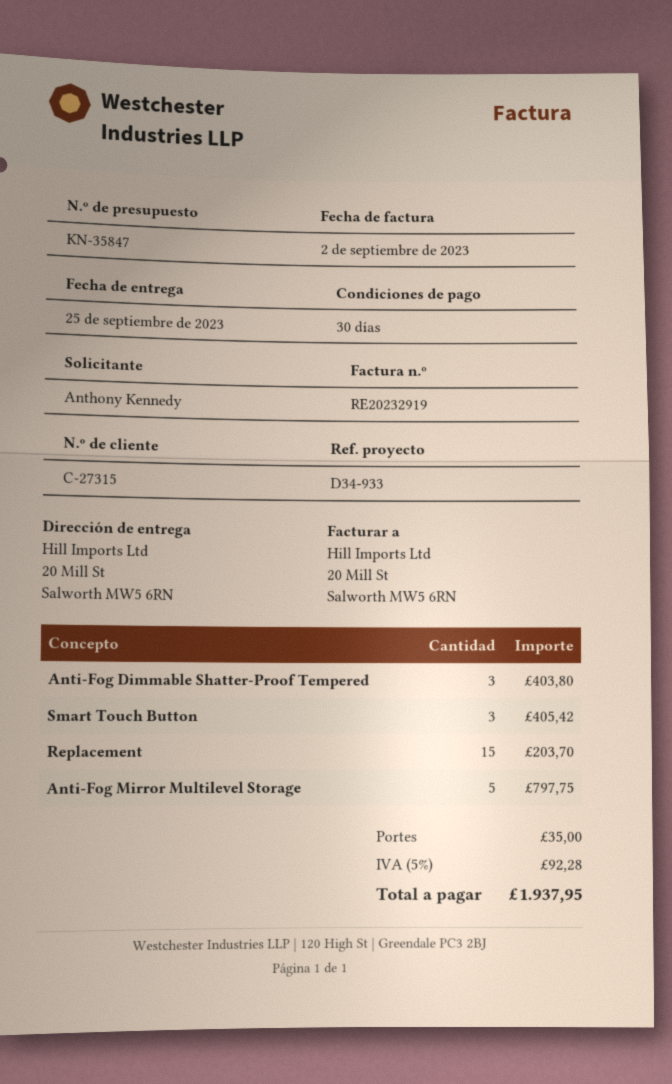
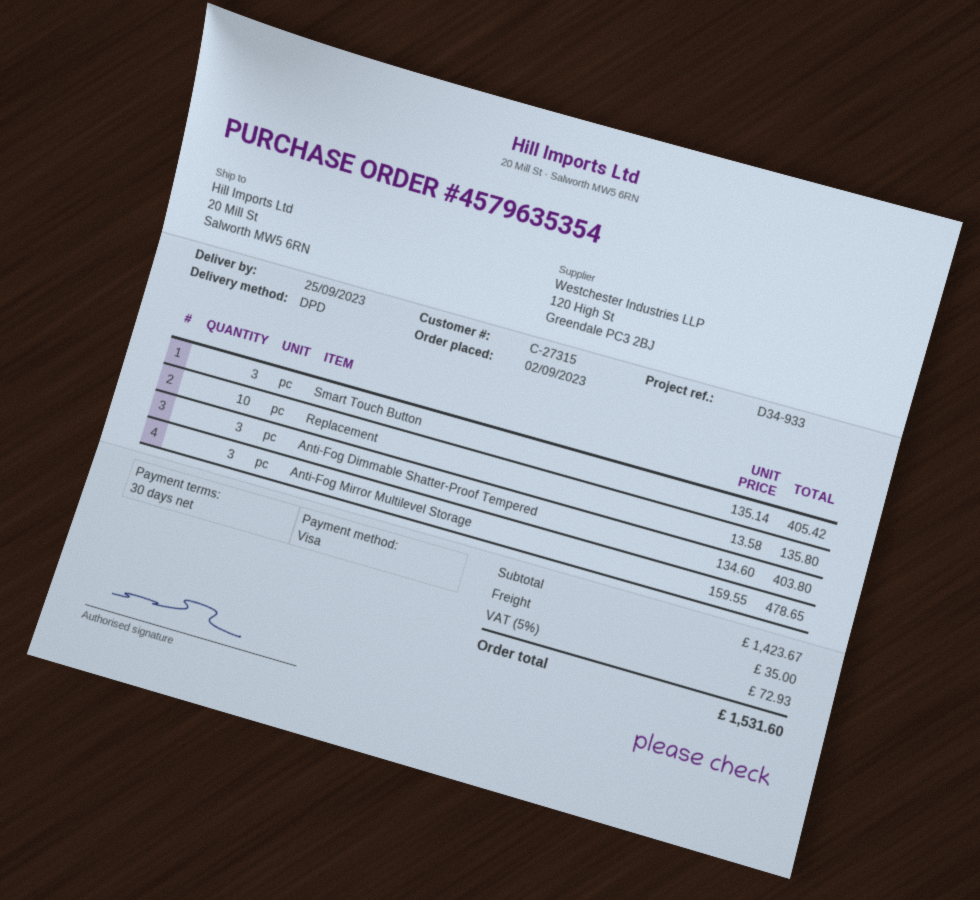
Replacement: 15 for 203.70 -> 10 for 135.80
Anti-Fog Mirror Multilevel Storage: 5 for 797.75 -> 3 for 478.65
tax: 5% = 92.28 -> 5% = 72.93
total: 1937.95 -> 1531.60

